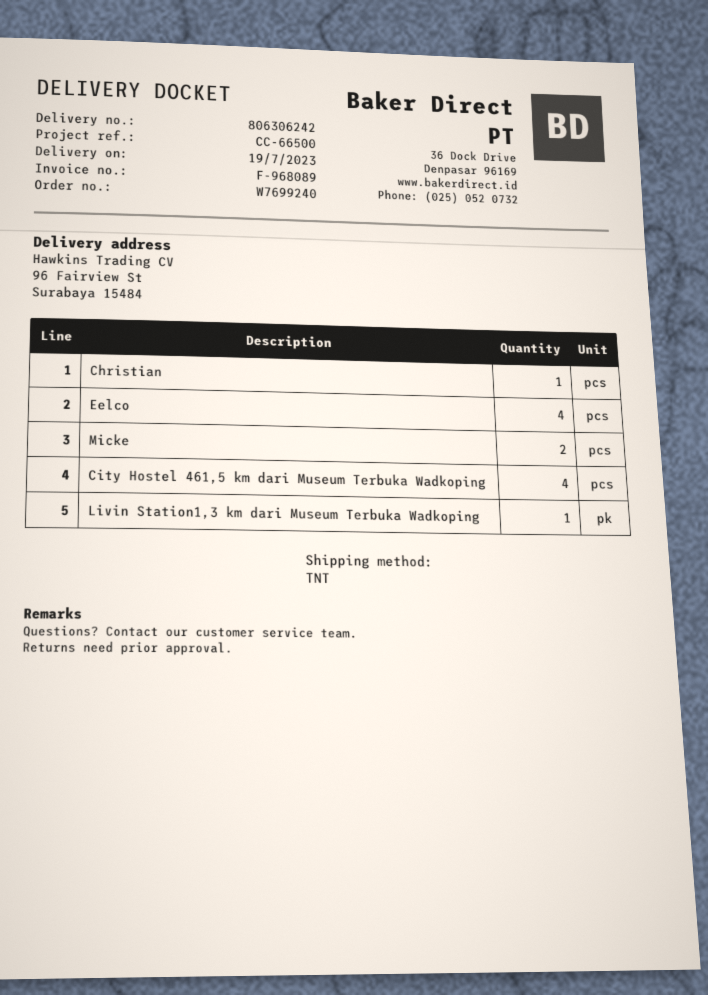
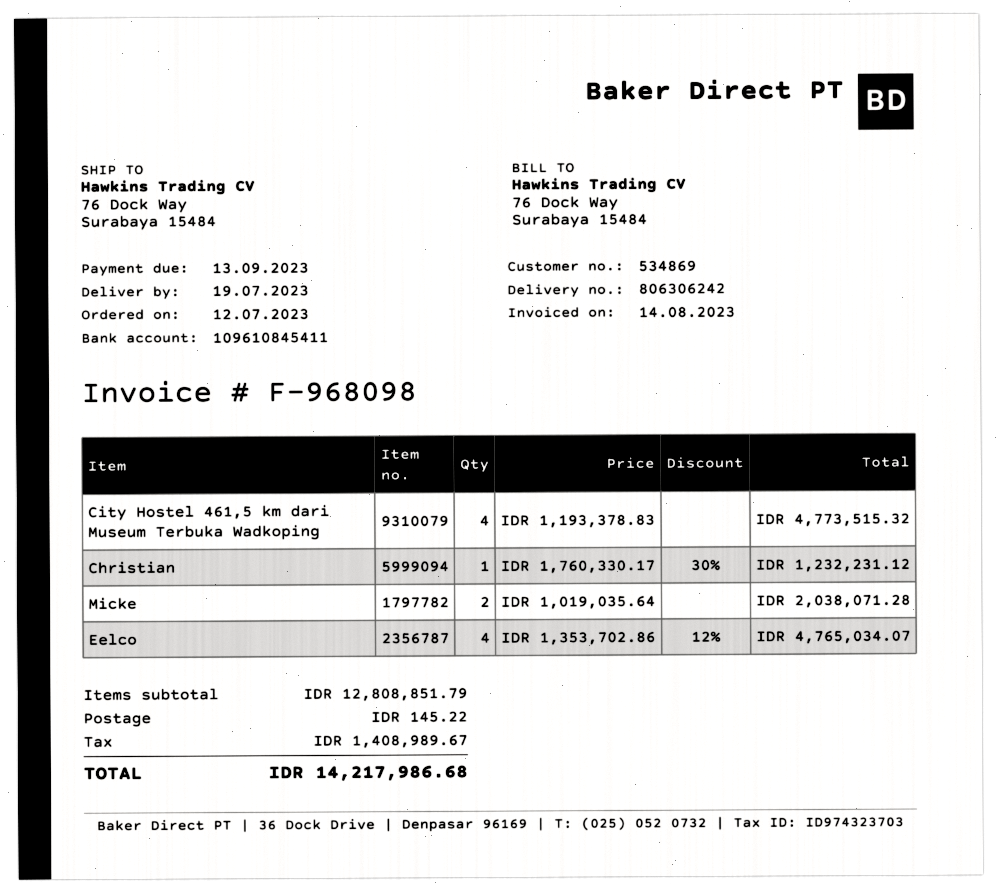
invoice number: F-968089 -> F-968098
ship to: 96 Fairview St, Surabaya 15484 -> 76 Dock Way, Surabaya 15484
Livin Station1,3 km dari Museum Terbuka Wadkoping: 1 -> none

